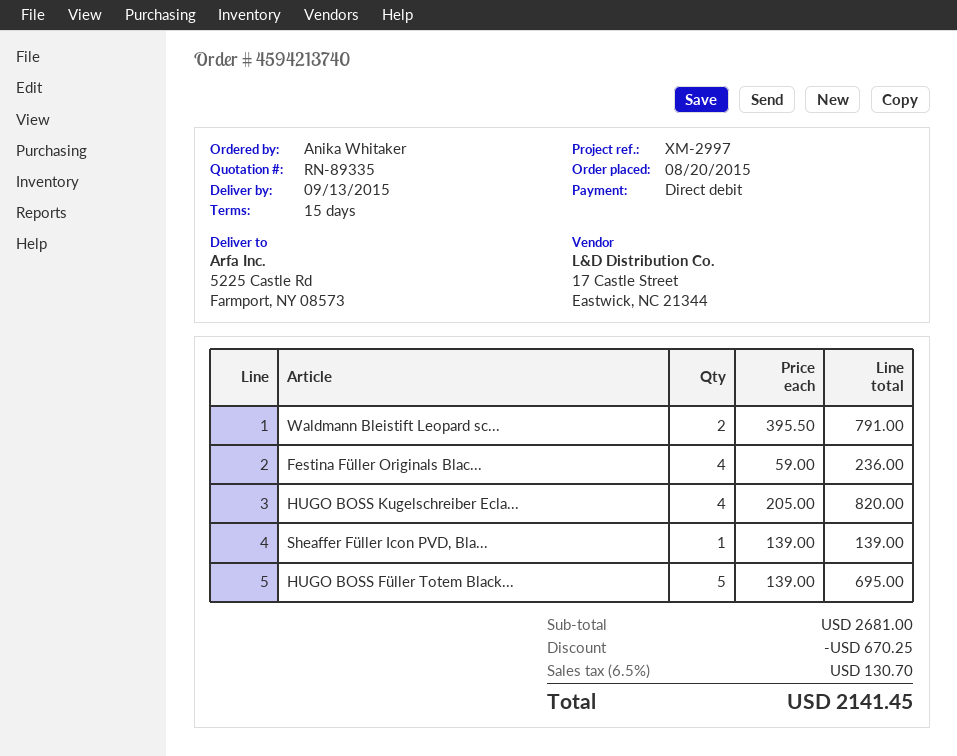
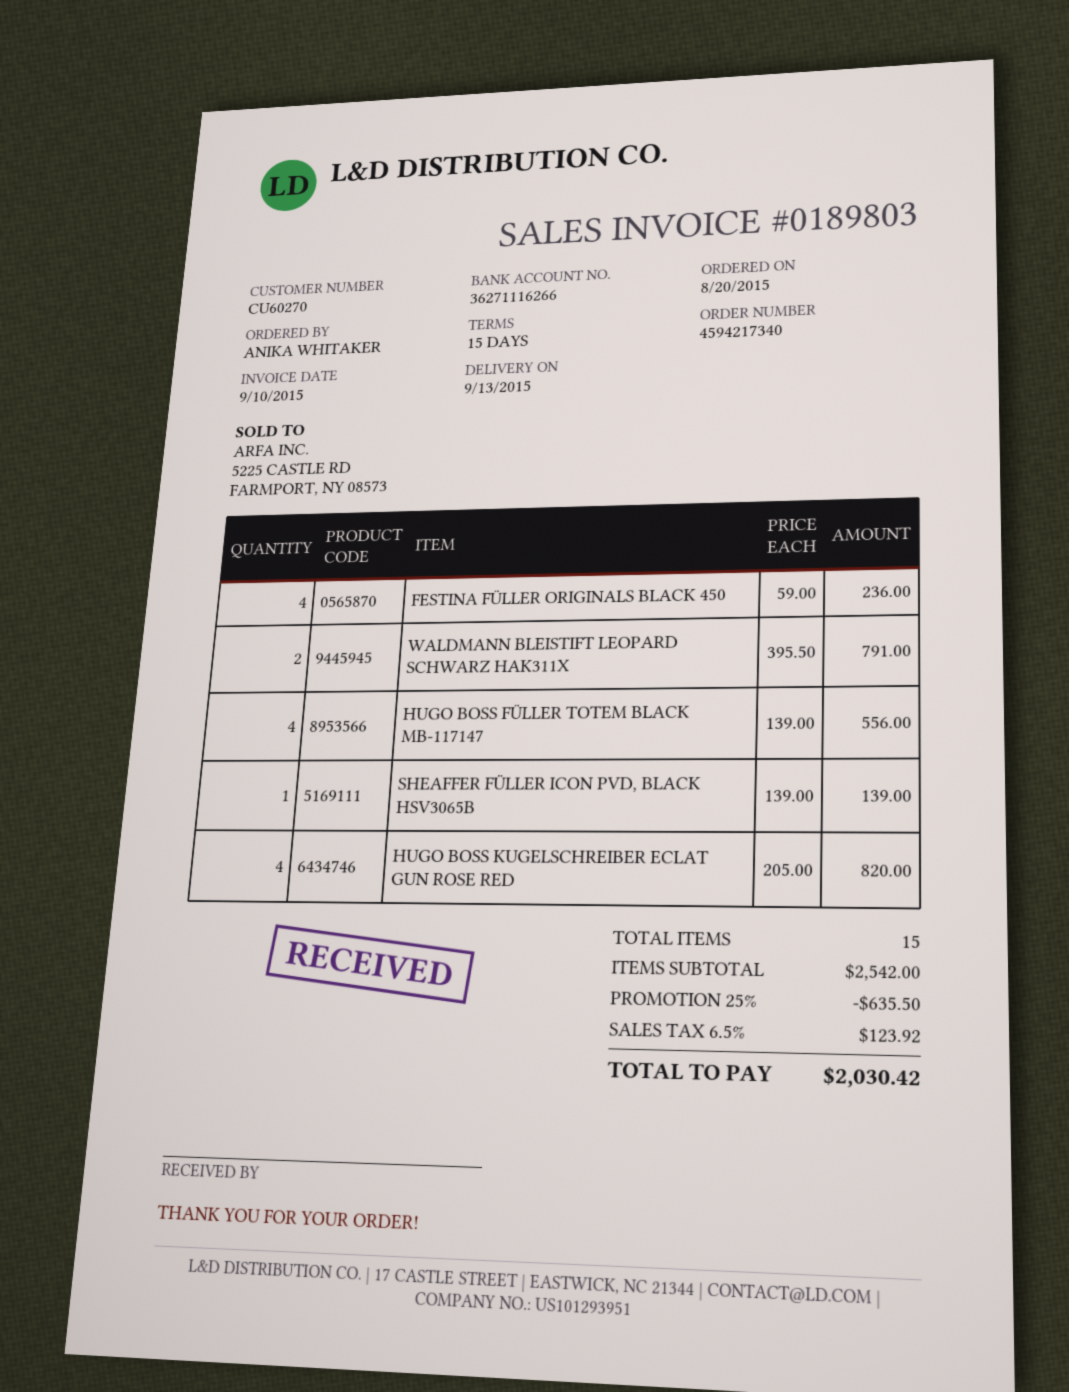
order number: 4594213740 -> 4594217340
HUGO BOSS Füller Totem Black...: 5 x 139.00 = 695.00 -> 4 x 139.00 = 556.00
subtotal: 2681.00 -> 2542.00
discount: 670.25 -> 635.50
tax: 6.5% = 130.70 -> 6.5% = 123.92
total: 2141.45 -> 2030.42

